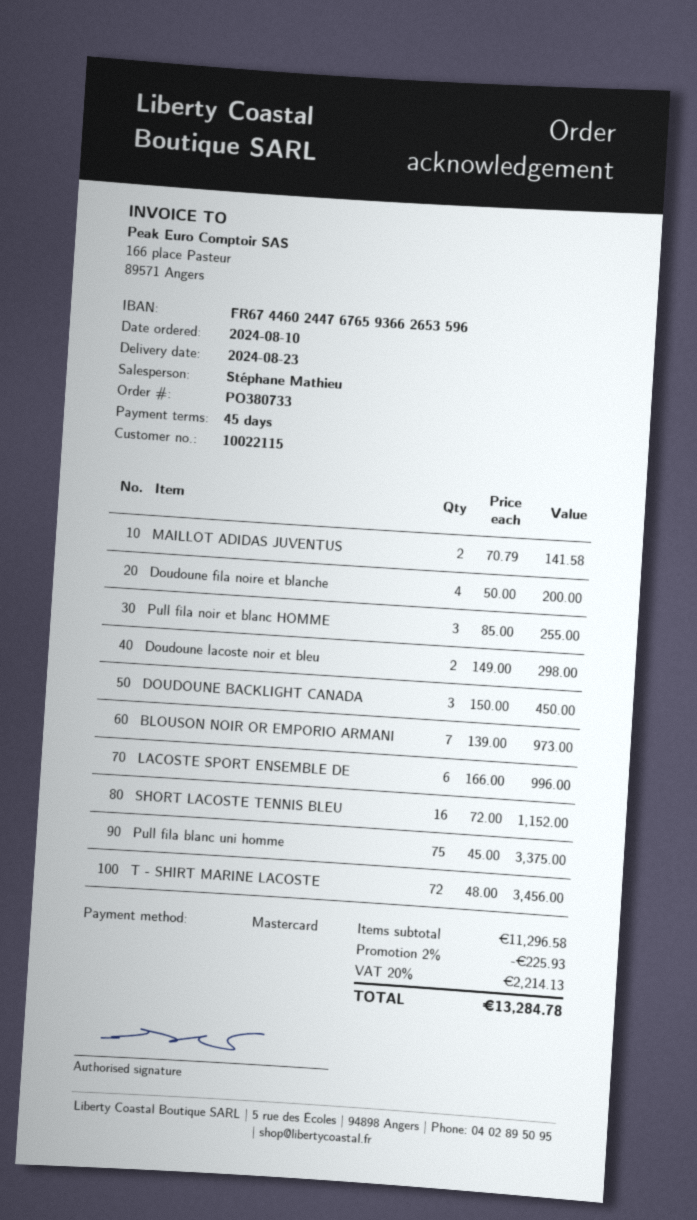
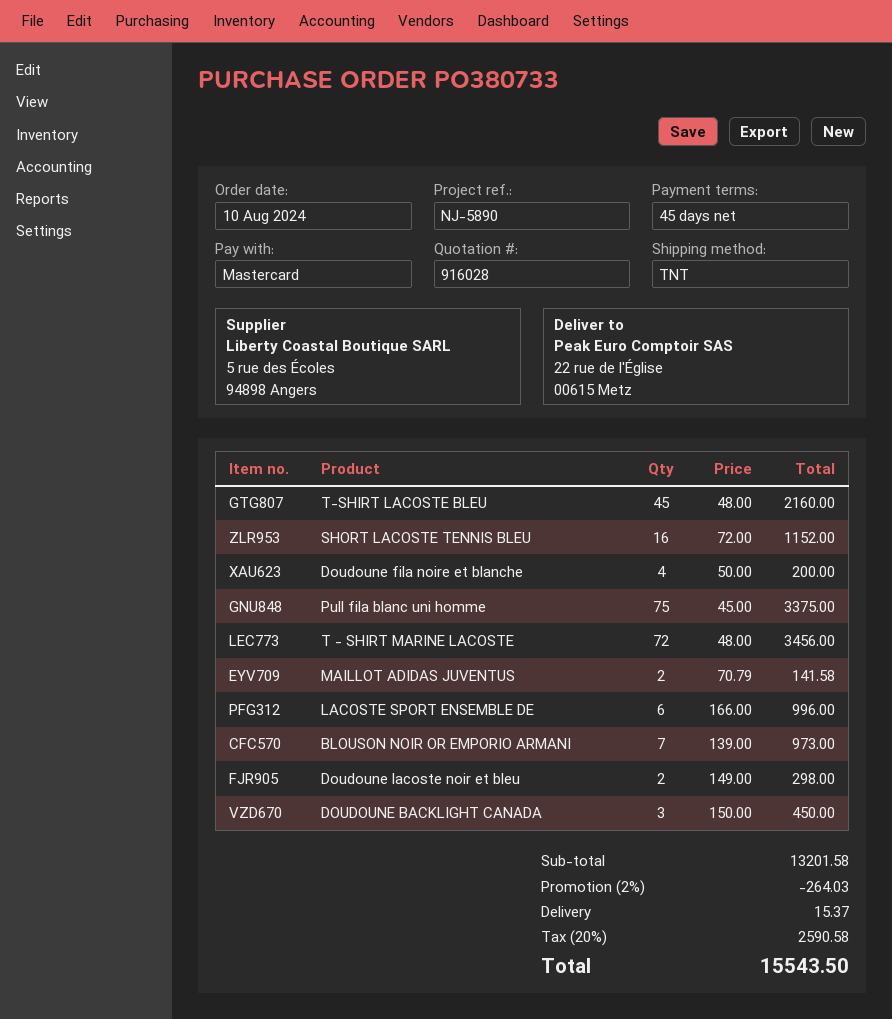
Pull fila noir et blanc HOMME: 3 x 85.00 = 255.00 -> none
T-SHIRT LACOSTE BLEU: none -> 45 x 48.00 = 2160.00
subtotal: 11296.58 -> 13201.58
discount: 2% = 225.93 -> 2% = 264.03
shipping: none -> 15.37
tax: 20% = 2214.13 -> 20% = 2590.58
total: 13284.78 -> 15543.50

